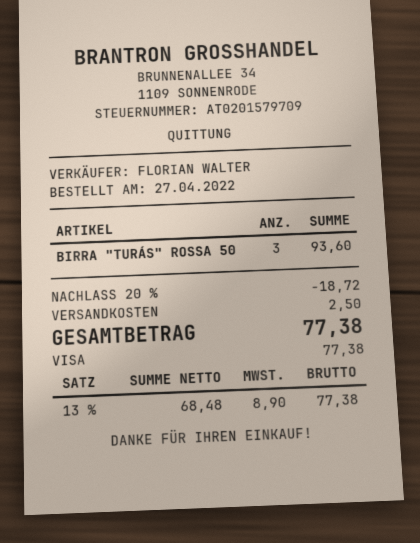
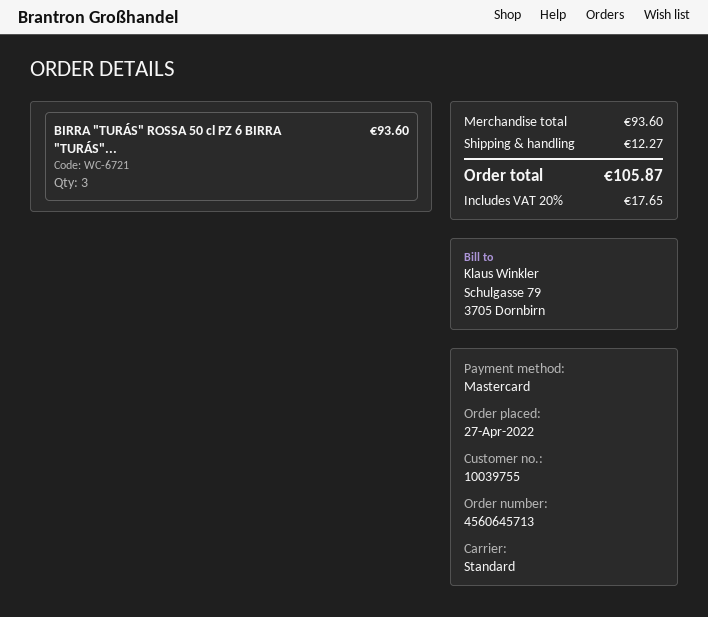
payment method: Visa -> Mastercard
discount: 20% = 18.72 -> none
shipping: 2.50 -> 12.27
tax: 13% = 8.90 -> 20% = 17.65
total: 77.38 -> 105.87

